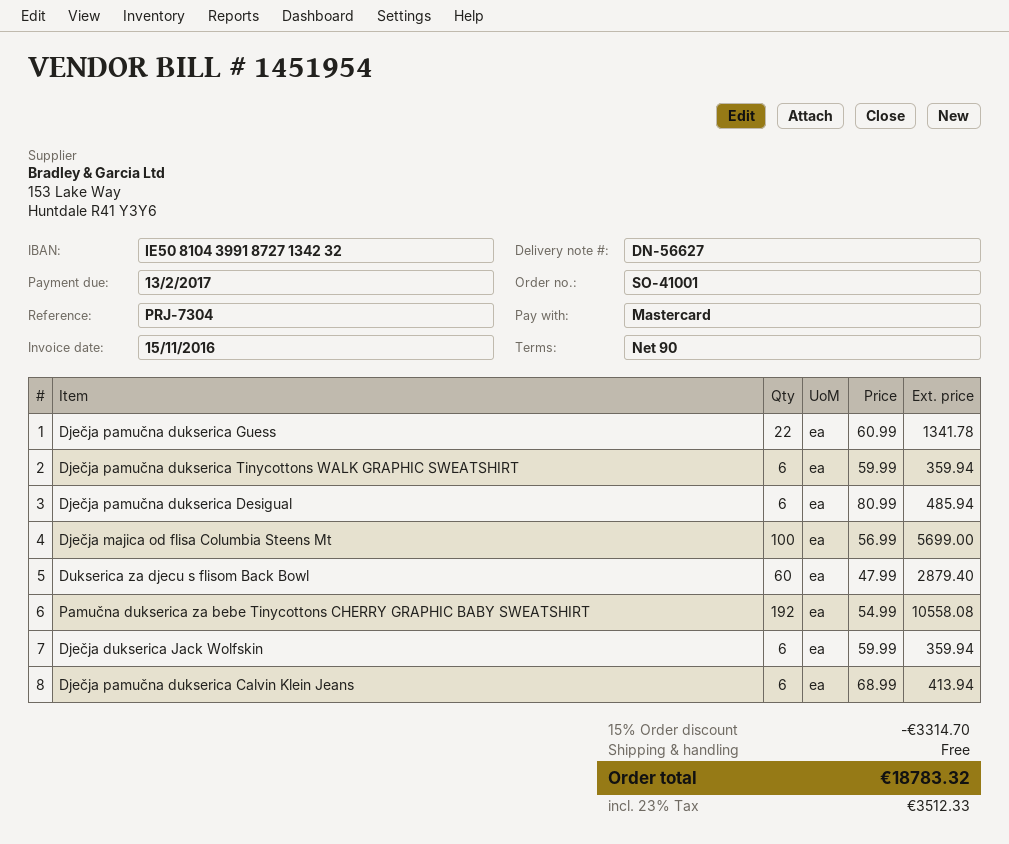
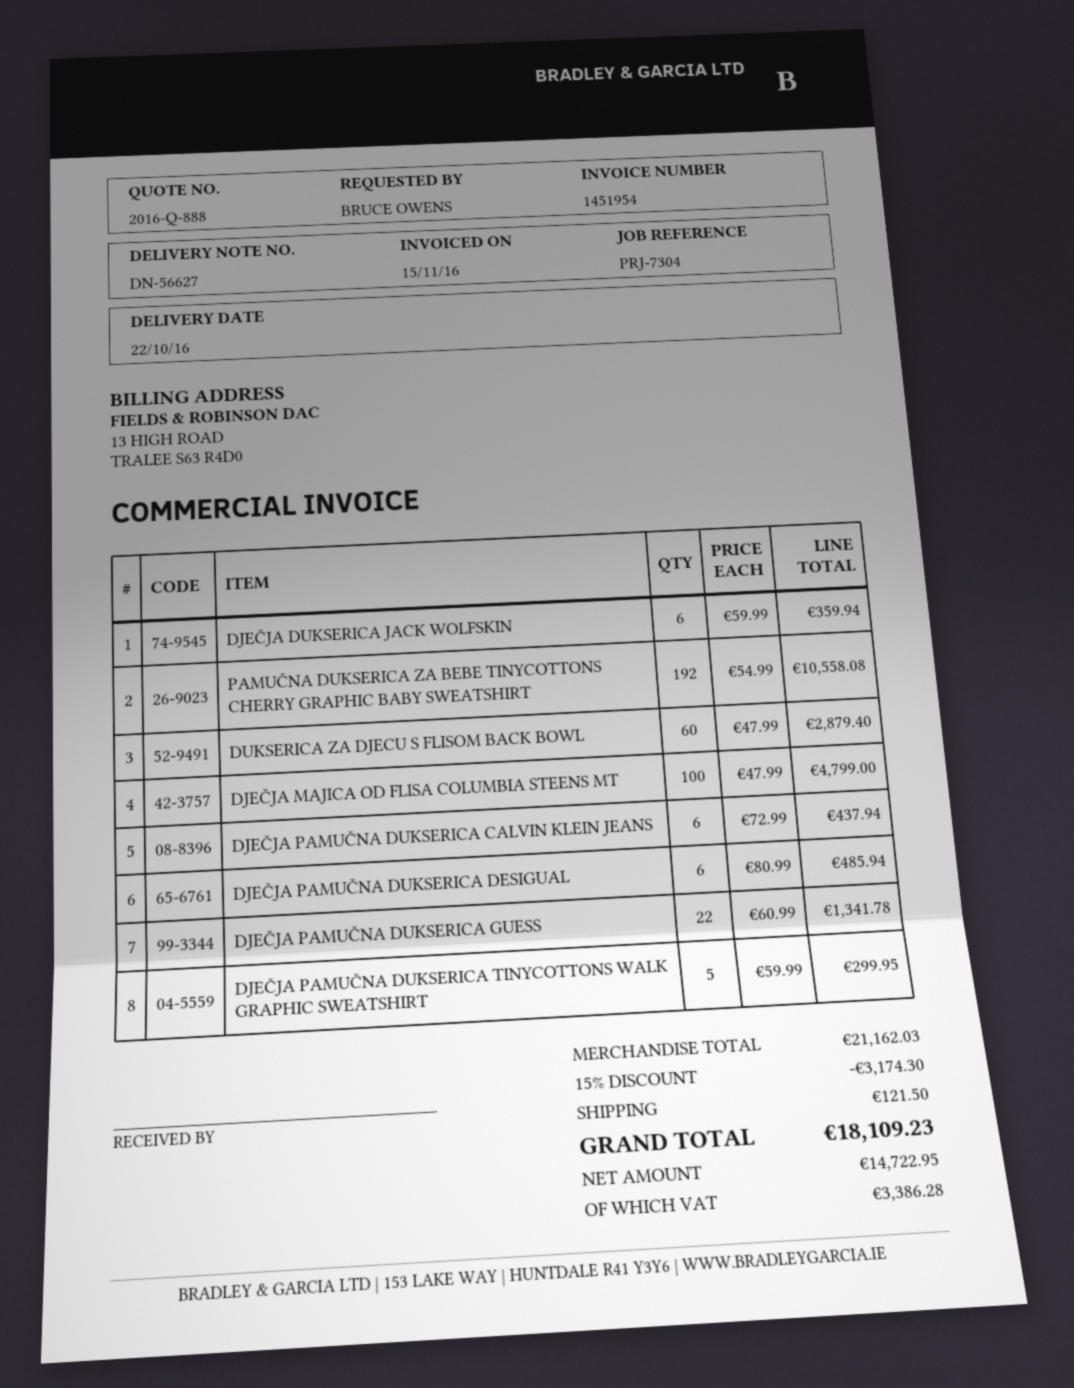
Dječja pamučna dukserica Tinycottons WALK GRAPHIC SWEATSHIRT: 6 x 59.99 = 359.94 -> 5 x 59.99 = 299.95
Dječja majica od flisa Columbia Steens Mt: 100 x 56.99 = 5699.00 -> 100 x 47.99 = 4799.00
Dječja pamučna dukserica Calvin Klein Jeans: 6 x 68.99 = 413.94 -> 6 x 72.99 = 437.94
discount: 15% = 3314.70 -> 15% = 3174.30
shipping: 0.00 -> 121.50
tax: 3512.33 -> 3386.28
total: 18783.32 -> 18109.23

